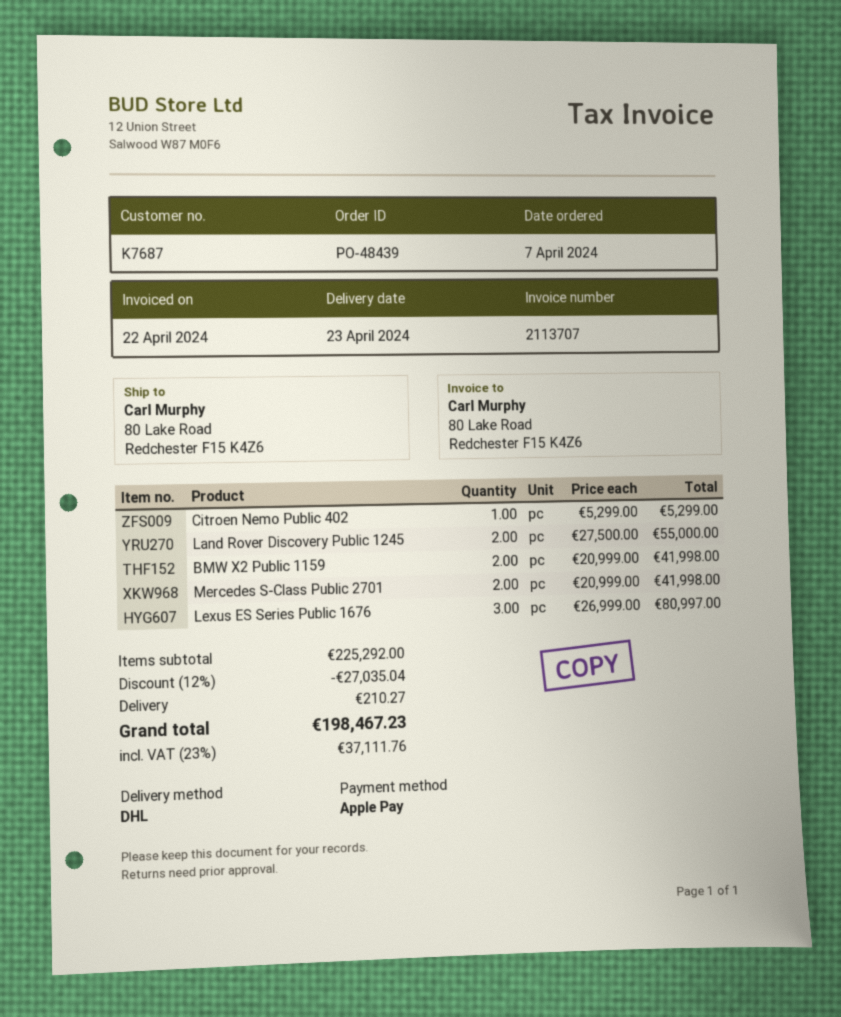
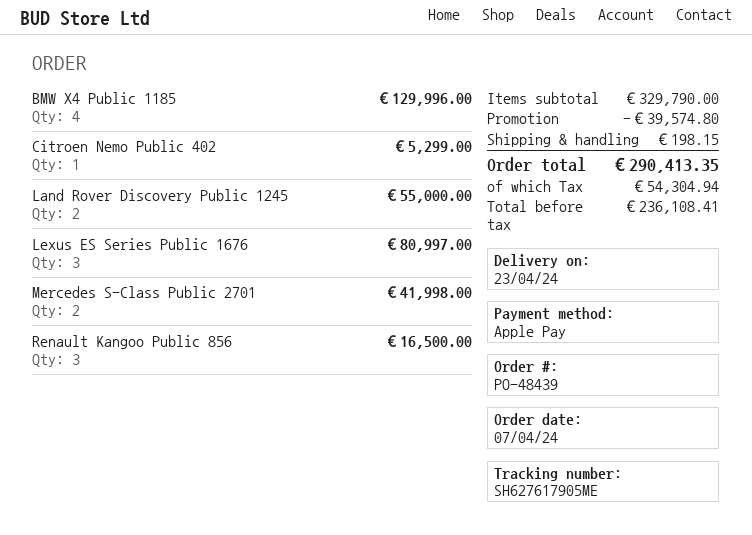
BMW X2 Public 1159: 2 for 41998.00 -> none
BMW X4 Public 1185: none -> 4 for 129996.00
Renault Kangoo Public 856: none -> 3 for 16500.00
subtotal: 225292.00 -> 329790.00
discount: 27035.04 -> 39574.80
shipping: 210.27 -> 198.15
tax: 37111.76 -> 54304.94
total: 198467.23 -> 290413.35

